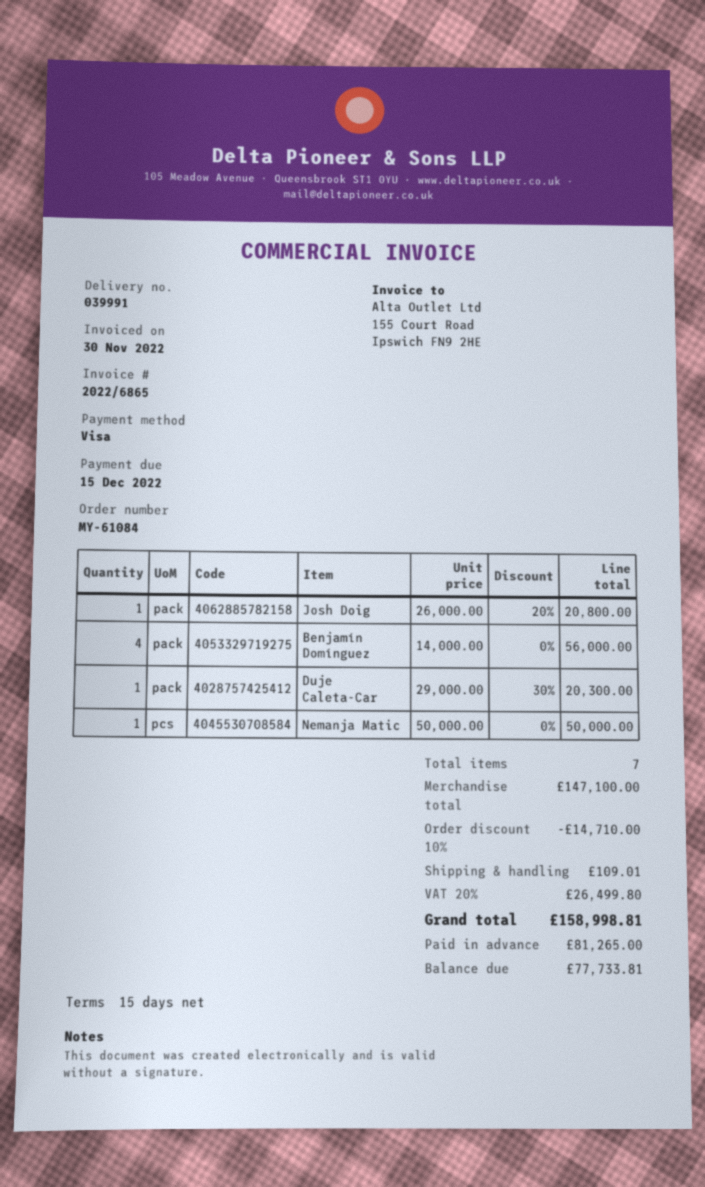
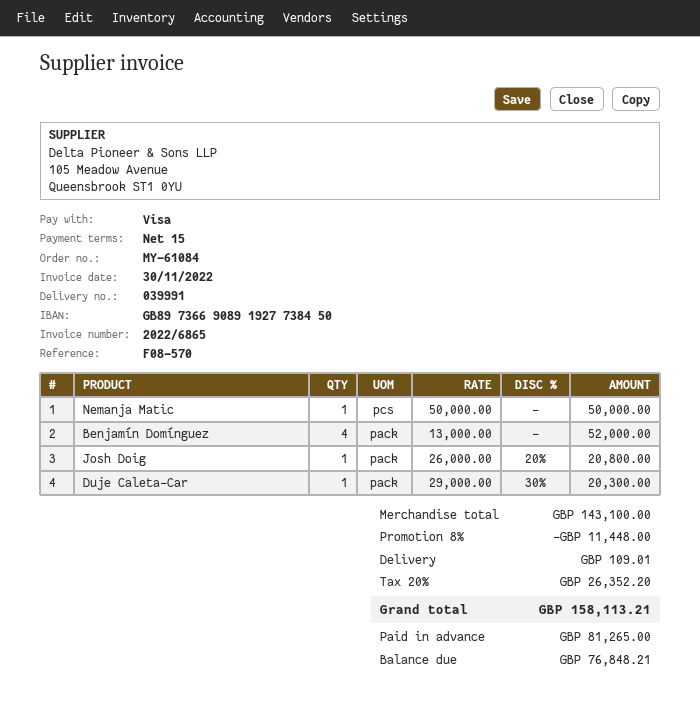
Benjamín Domínguez: 4 x 14000.00 = 56000.00 -> 4 x 13000.00 = 52000.00
subtotal: 147100.00 -> 143100.00
discount: 10% = 14710.00 -> 8% = 11448.00
tax: 20% = 26499.80 -> 20% = 26352.20
total: 158998.81 -> 158113.21
balance: 77733.81 -> 76848.21

